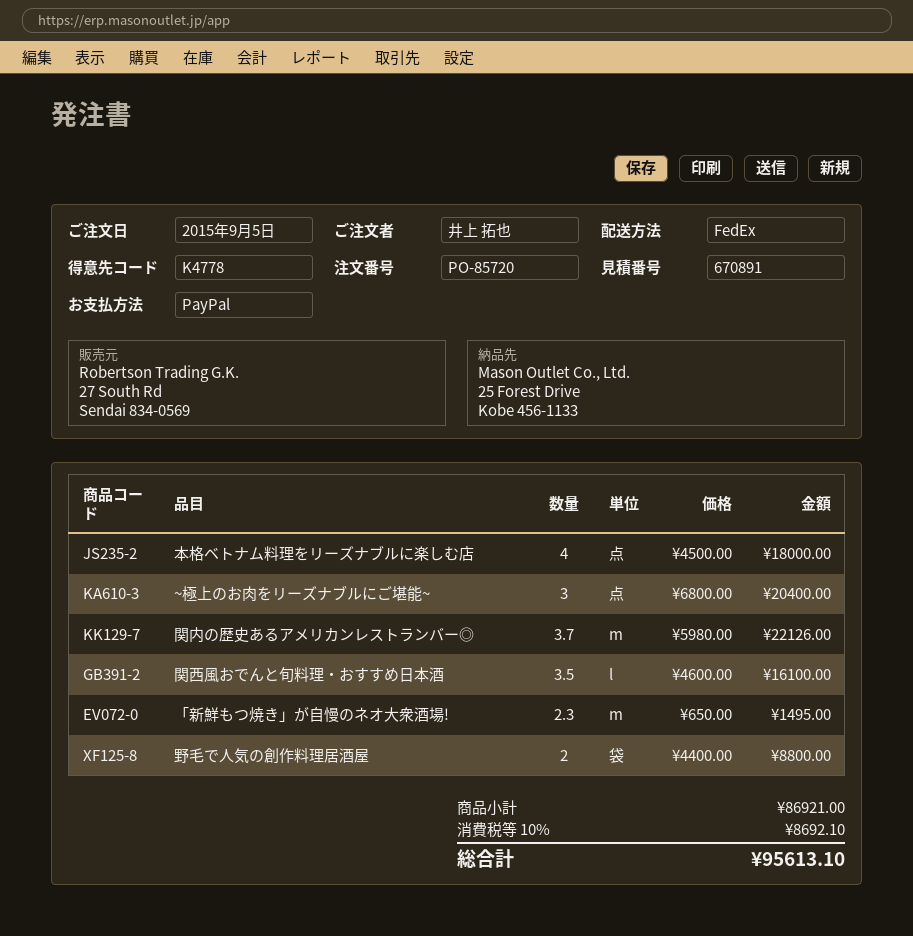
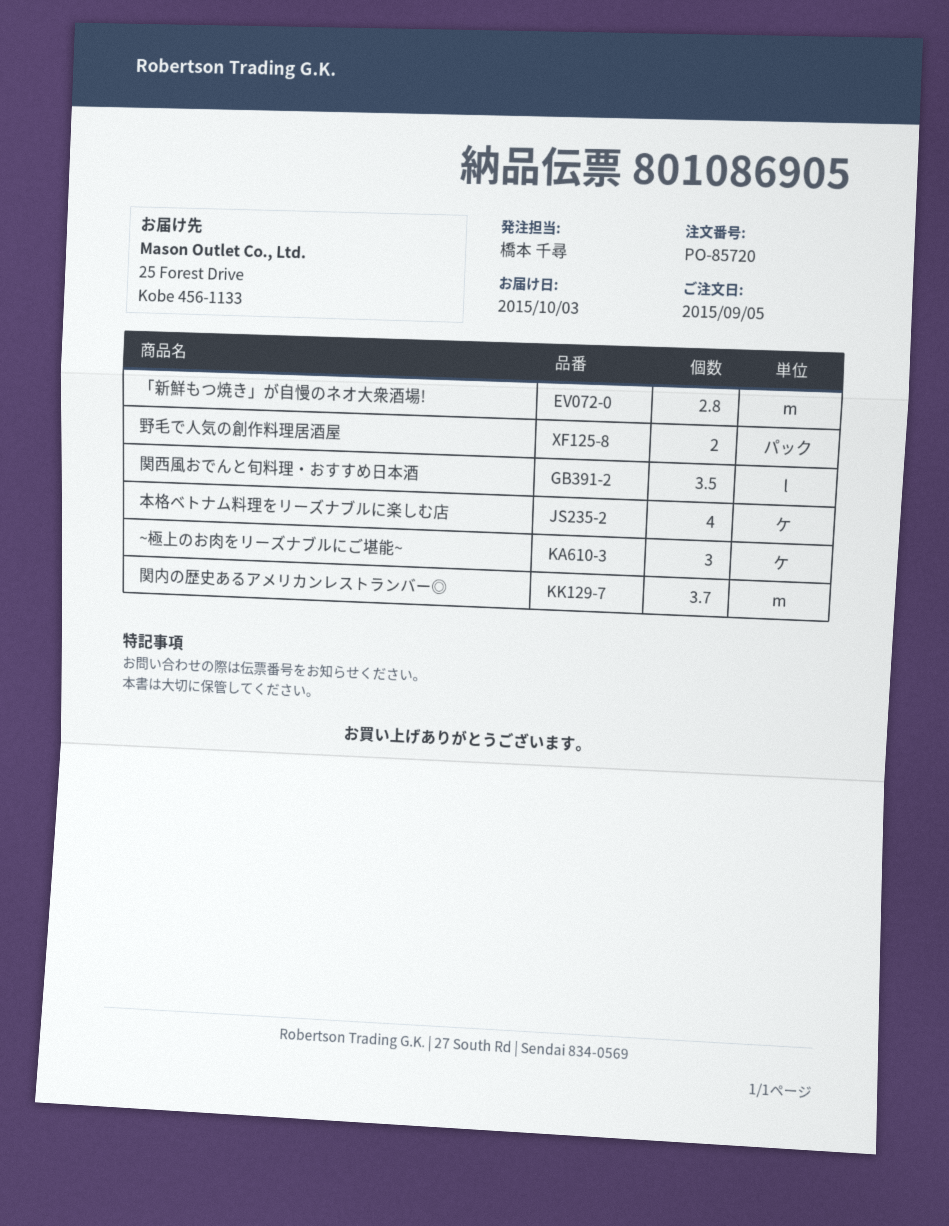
ordered by: 井上 拓也 -> 橋本 千尋
「新鮮もつ焼き」が自慢のネオ大衆酒場!: 2.3 -> 2.8

